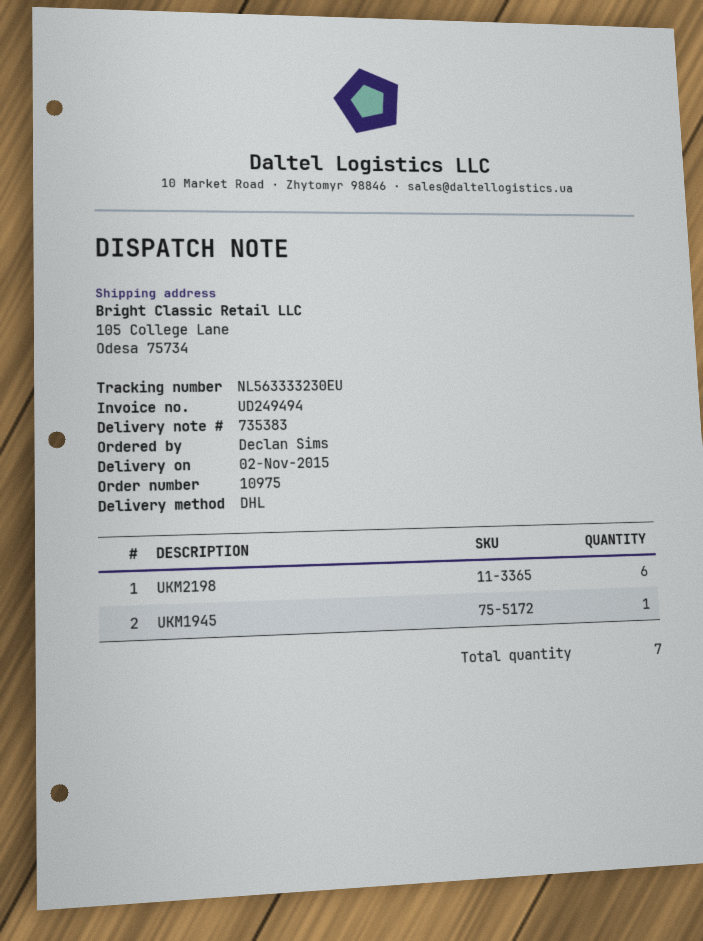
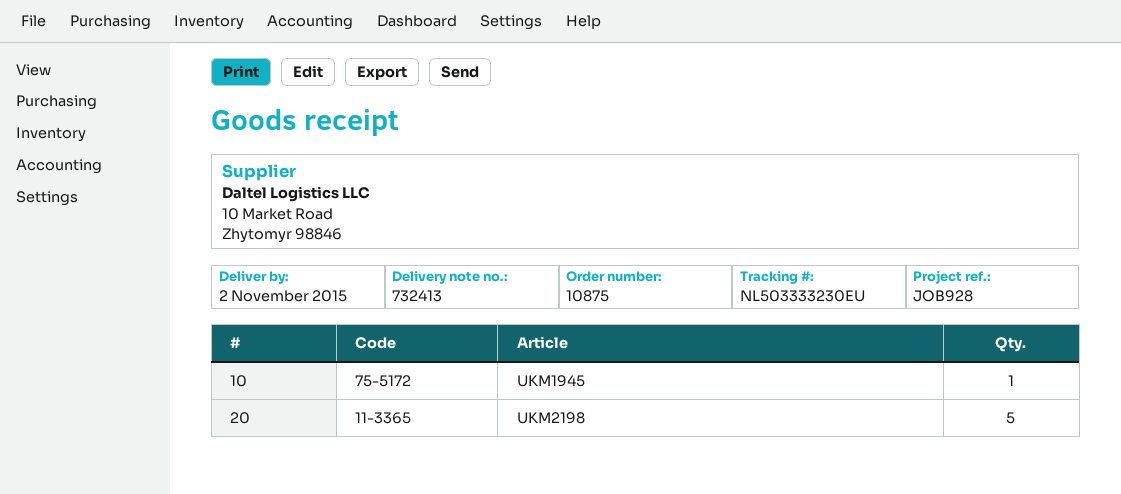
order number: 10975 -> 10875
delivery note number: 735383 -> 732413
tracking number: NL563333230EU -> NL503333230EU
UKM2198: 6 -> 5

